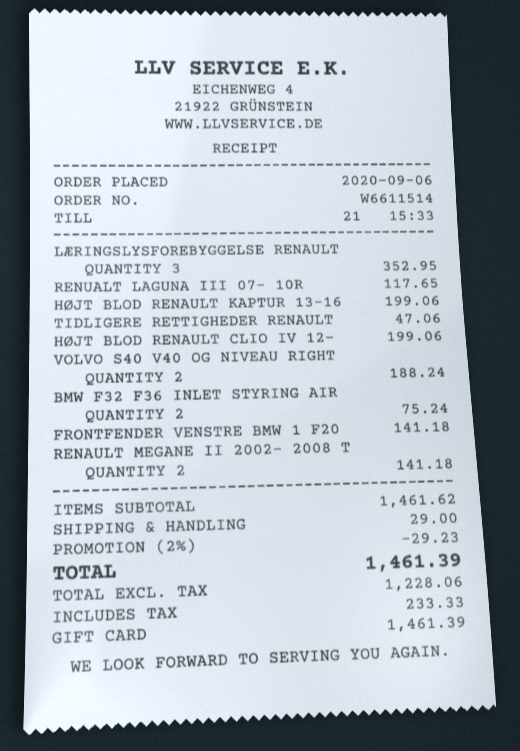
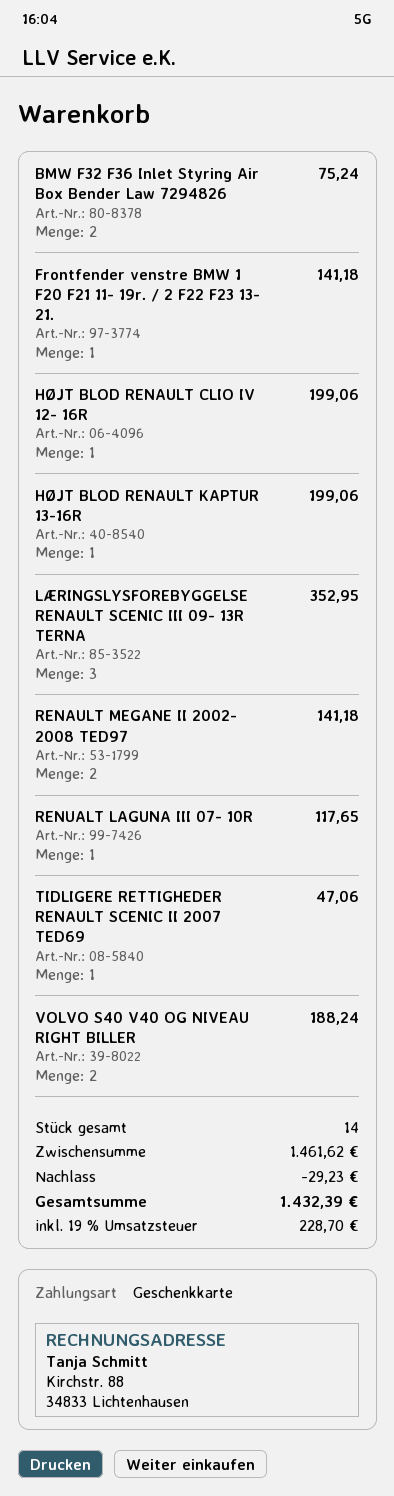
shipping: 29.00 -> none
tax: 233.33 -> 228.70
total: 1461.39 -> 1432.39

